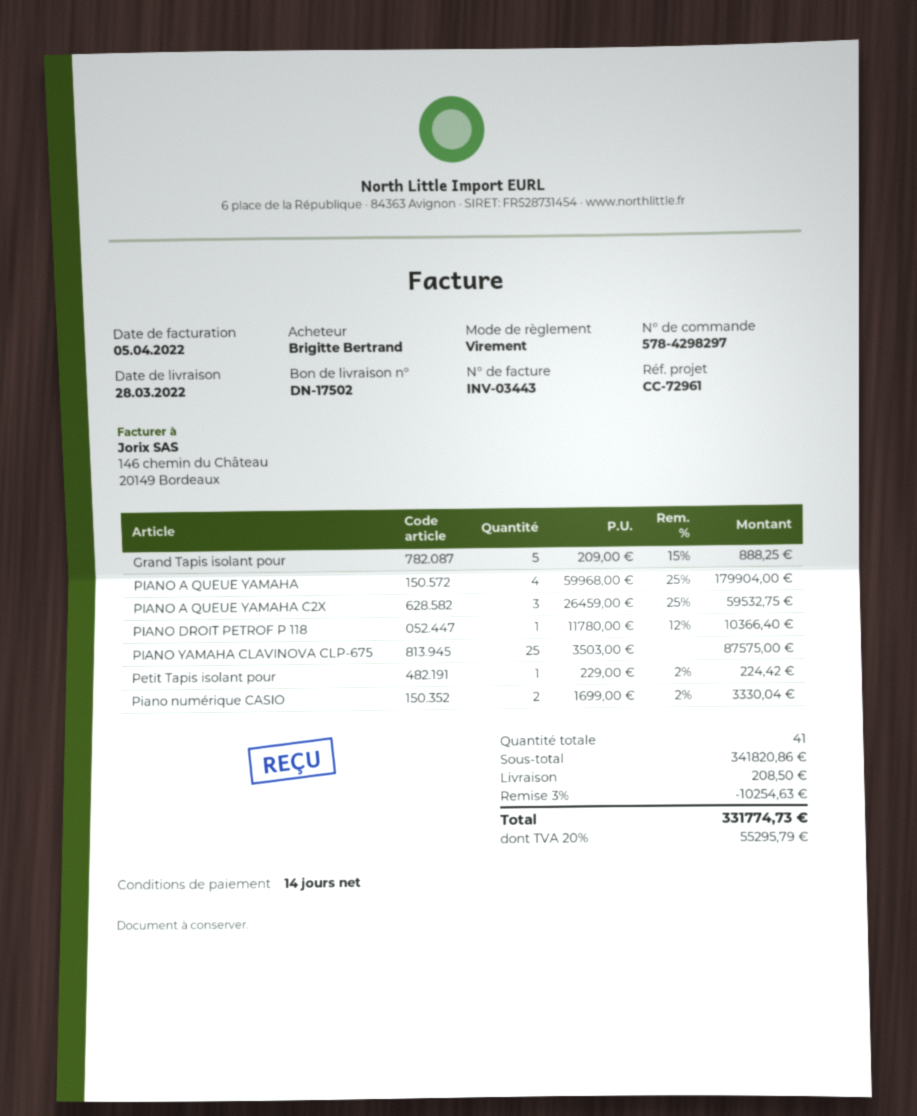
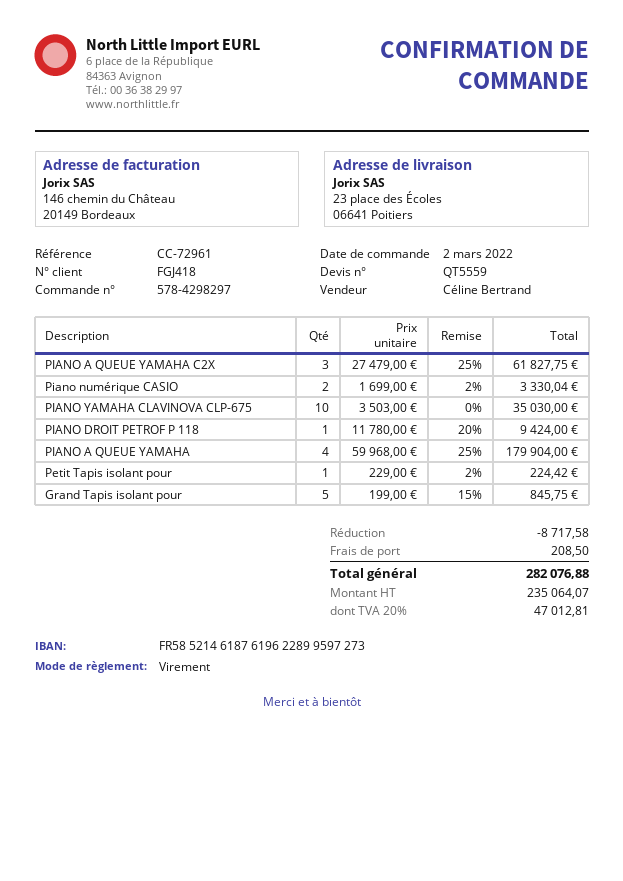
Grand Tapis isolant pour: 5 x 209.00 - 15% = 888.25 -> 5 x 199.00 - 15% = 845.75
PIANO A QUEUE YAMAHA C2X: 3 x 26459.00 - 25% = 59532.75 -> 3 x 27479.00 - 25% = 61827.75
PIANO DROIT PETROF P 118: 1 x 11780.00 - 12% = 10366.40 -> 1 x 11780.00 - 20% = 9424.00
PIANO YAMAHA CLAVINOVA CLP-675: 25 x 3503.00 = 87575.00 -> 10 x 3503.00 = 35030.00
discount: 10254.63 -> 8717.58
tax: 20% = 55295.79 -> 20% = 47012.81
total: 331774.73 -> 282076.88

